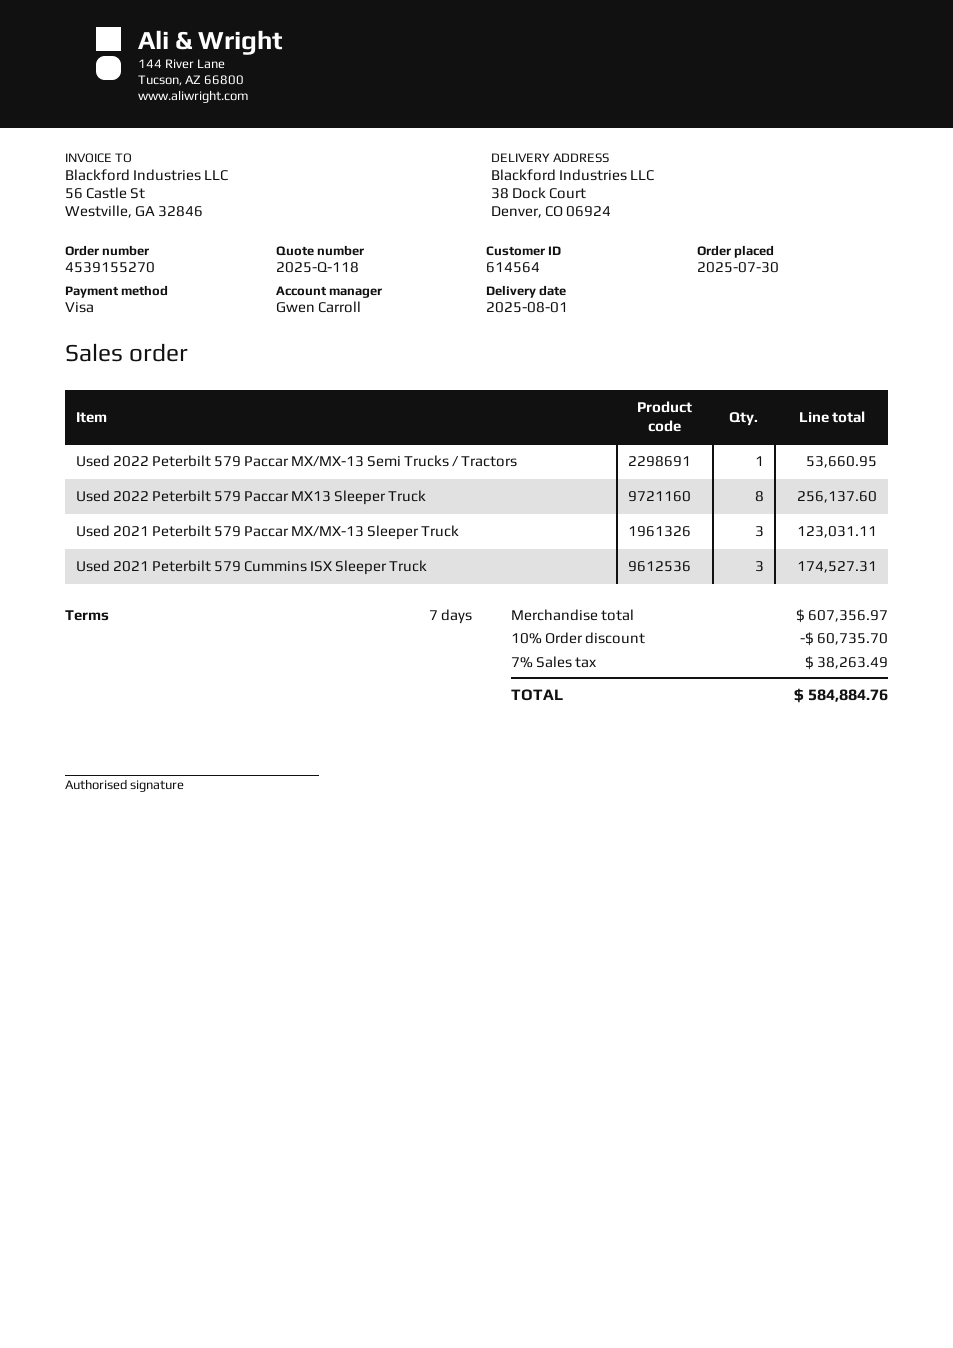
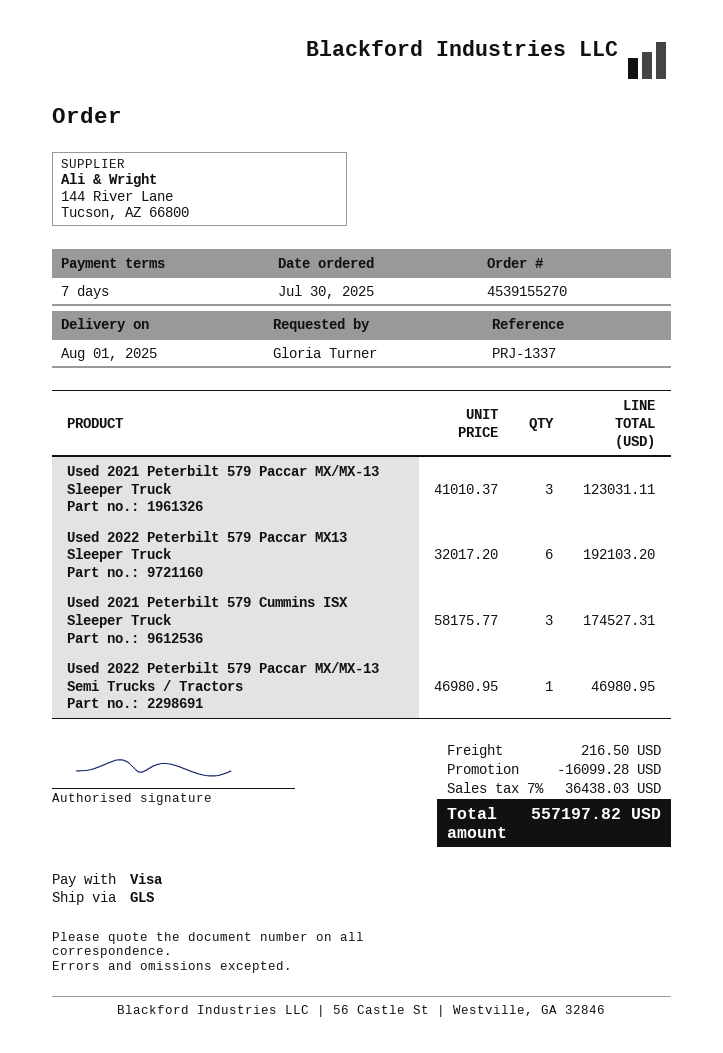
Used 2022 Peterbilt 579 Paccar MX/MX-13 Semi Trucks / Tractors: 1 for 53660.95 -> 1 for 46980.95
Used 2022 Peterbilt 579 Paccar MX13 Sleeper Truck: 8 for 256137.60 -> 6 for 192103.20
discount: 60735.70 -> 16099.28
shipping: none -> 216.50
tax: 7% = 38263.49 -> 7% = 36438.03
total: 584884.76 -> 557197.82

